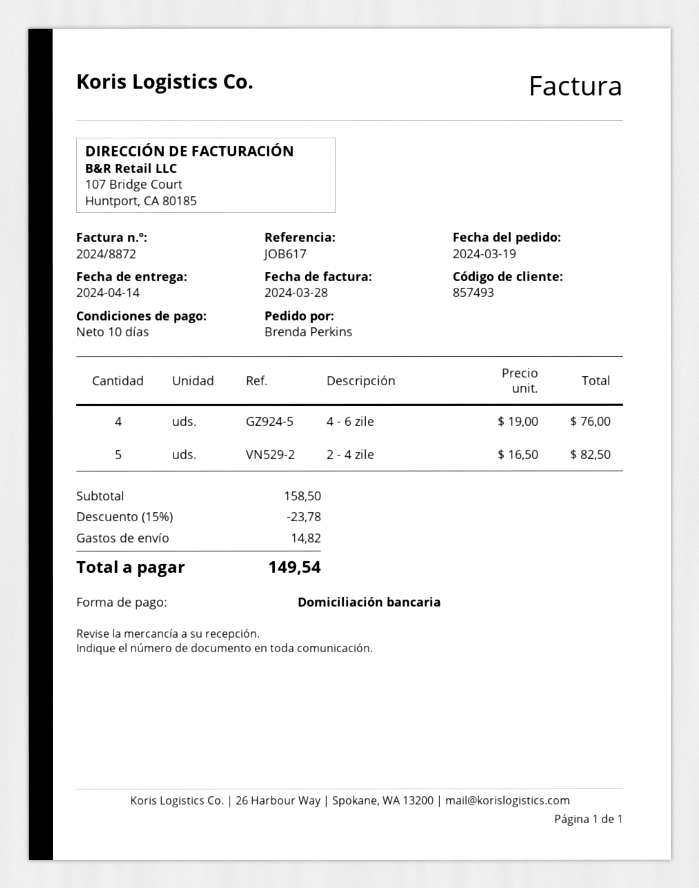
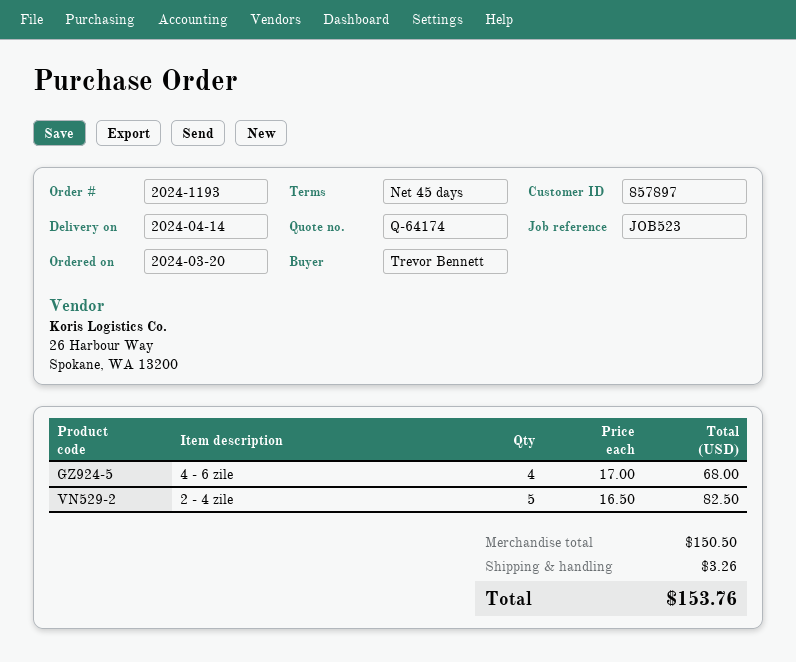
order date: 2024-03-19 -> 2024-03-20
payment terms: 10 days -> 45 days
customer number: 857493 -> 857897
reference: JOB617 -> JOB523
ordered by: Brenda Perkins -> Trevor Bennett
4 - 6 zile: 4 x 19.00 = 76.00 -> 4 x 17.00 = 68.00
subtotal: 158.50 -> 150.50
discount: 15% = 23.78 -> none
shipping: 14.82 -> 3.26
total: 149.54 -> 153.76

